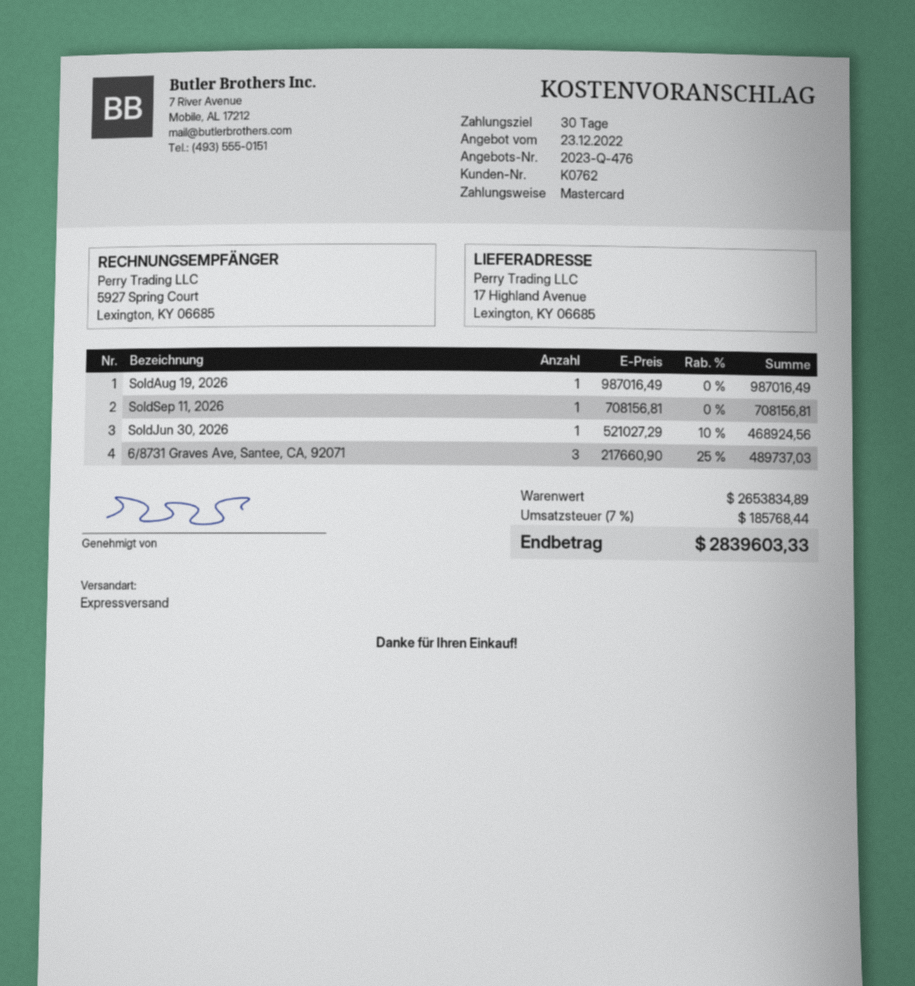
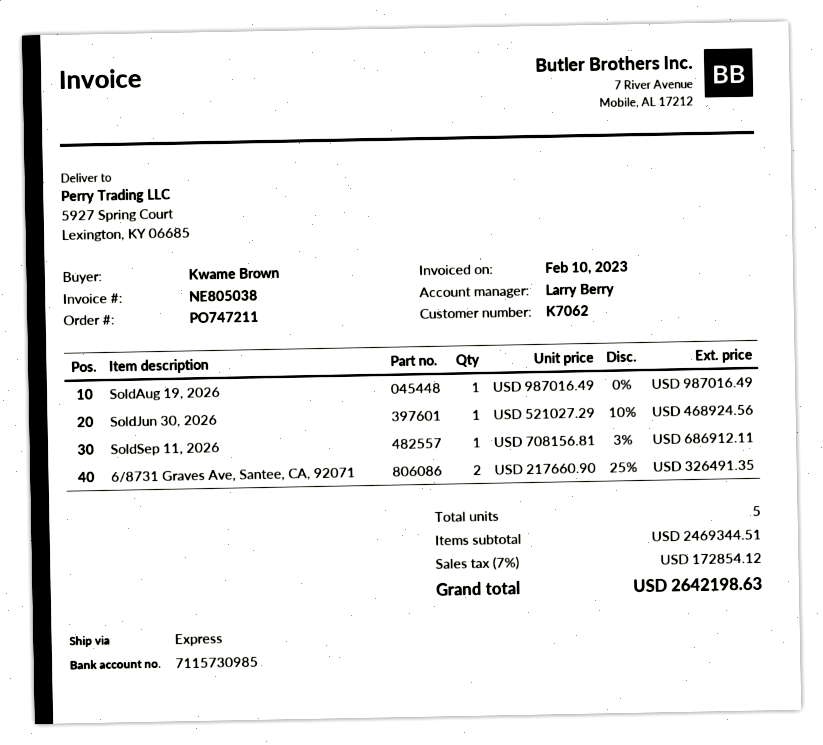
customer number: K0762 -> K7062
ship to: 17 Highland Avenue, Lexington, KY 06685 -> 5927 Spring Court, Lexington, KY 06685
SoldSep 11, 2026: 1 x 708156.81 = 708156.81 -> 1 x 708156.81 - 3% = 686912.11
6/8731 Graves Ave, Santee, CA, 92071: 3 x 217660.90 - 25% = 489737.03 -> 2 x 217660.90 - 25% = 326491.35
subtotal: 2653834.89 -> 2469344.51
tax: 7% = 185768.44 -> 7% = 172854.12
total: 2839603.33 -> 2642198.63

